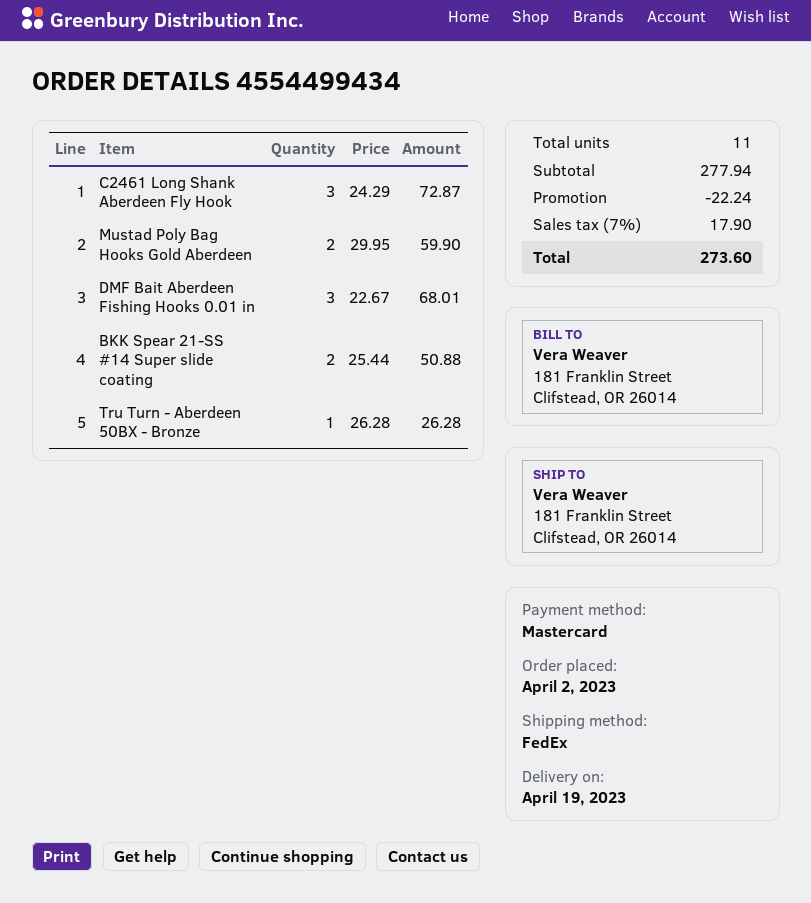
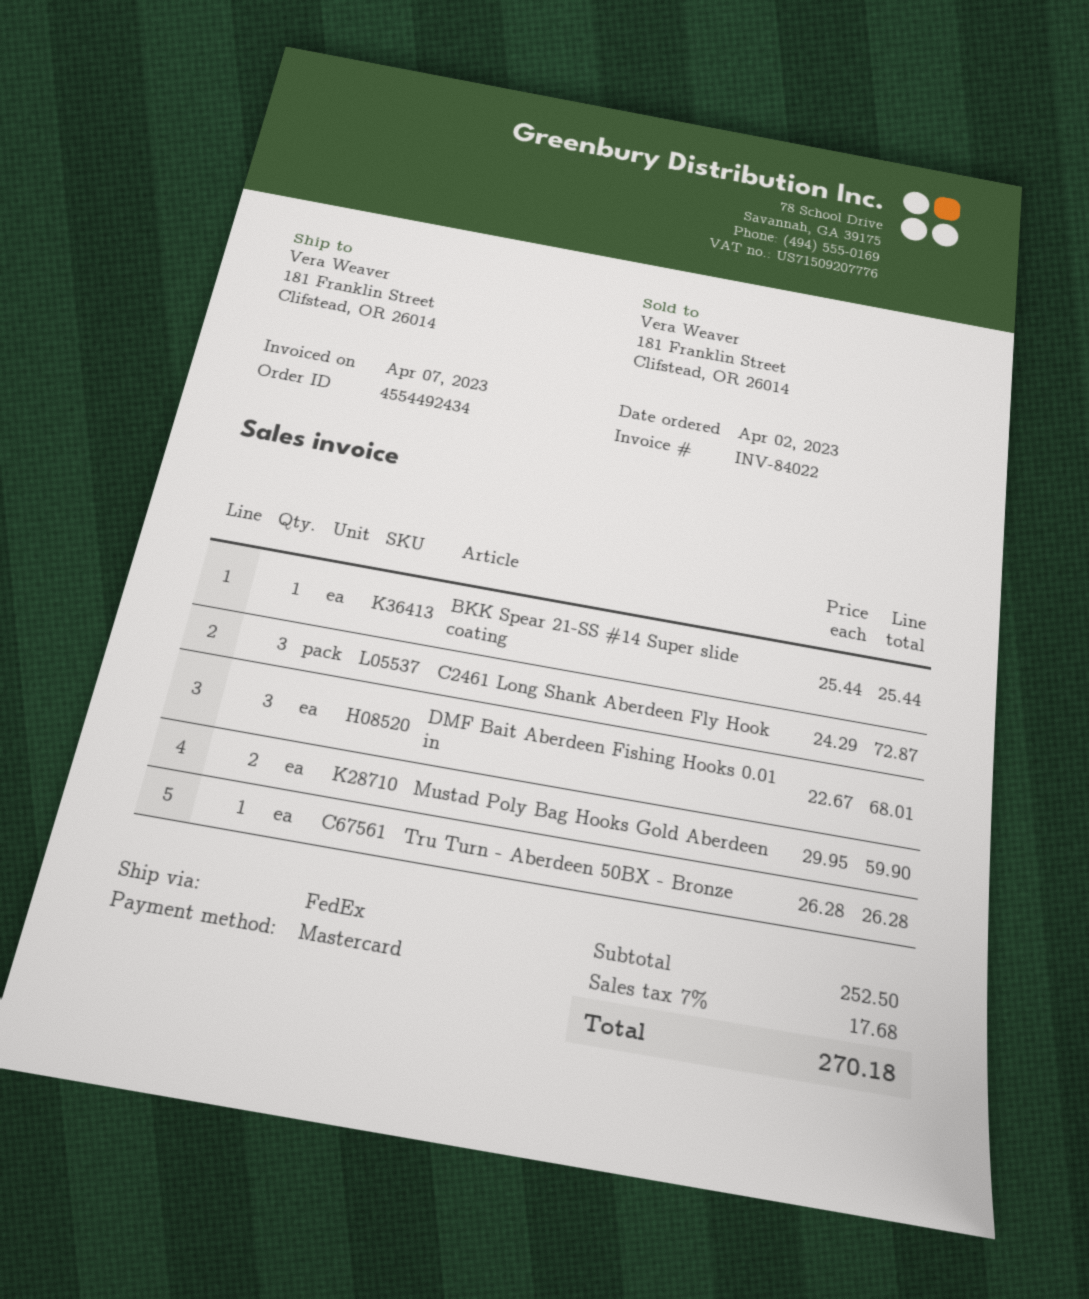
order number: 4554499434 -> 4554492434
BKK Spear 21-SS #14 Super slide coating: 2 x 25.44 = 50.88 -> 1 x 25.44 = 25.44
subtotal: 277.94 -> 252.50
discount: 22.24 -> none
tax: 7% = 17.90 -> 7% = 17.68
total: 273.60 -> 270.18

